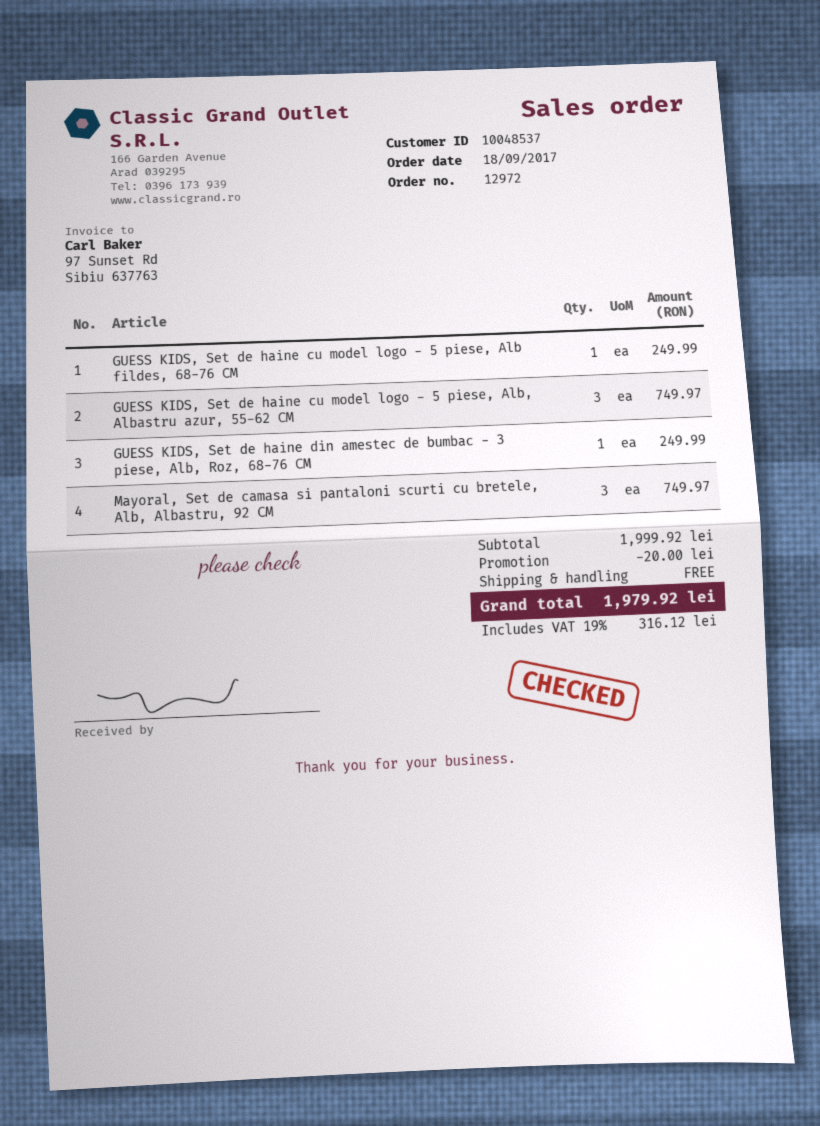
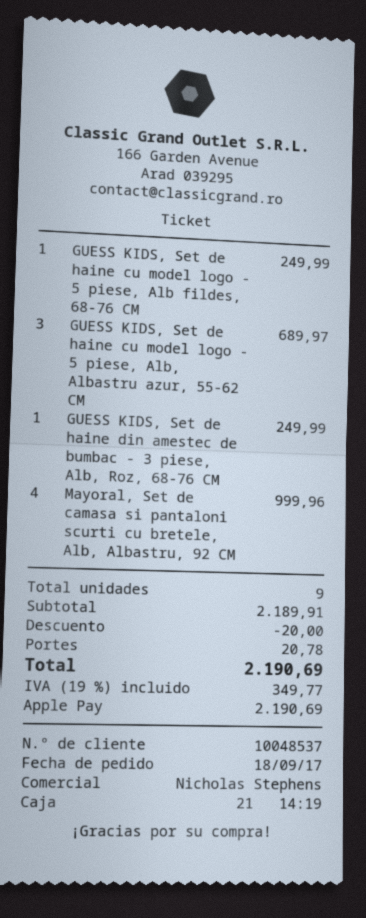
GUESS KIDS, Set de haine cu model logo - 5 piese, Alb, Albastru azur, 55-62 CM: 3 for 749.97 -> 3 for 689.97
Mayoral, Set de camasa si pantaloni scurti cu bretele, Alb, Albastru, 92 CM: 3 for 749.97 -> 4 for 999.96
subtotal: 1999.92 -> 2189.91
shipping: 0.00 -> 20.78
tax: 19% = 316.12 -> 19% = 349.77
total: 1979.92 -> 2190.69

